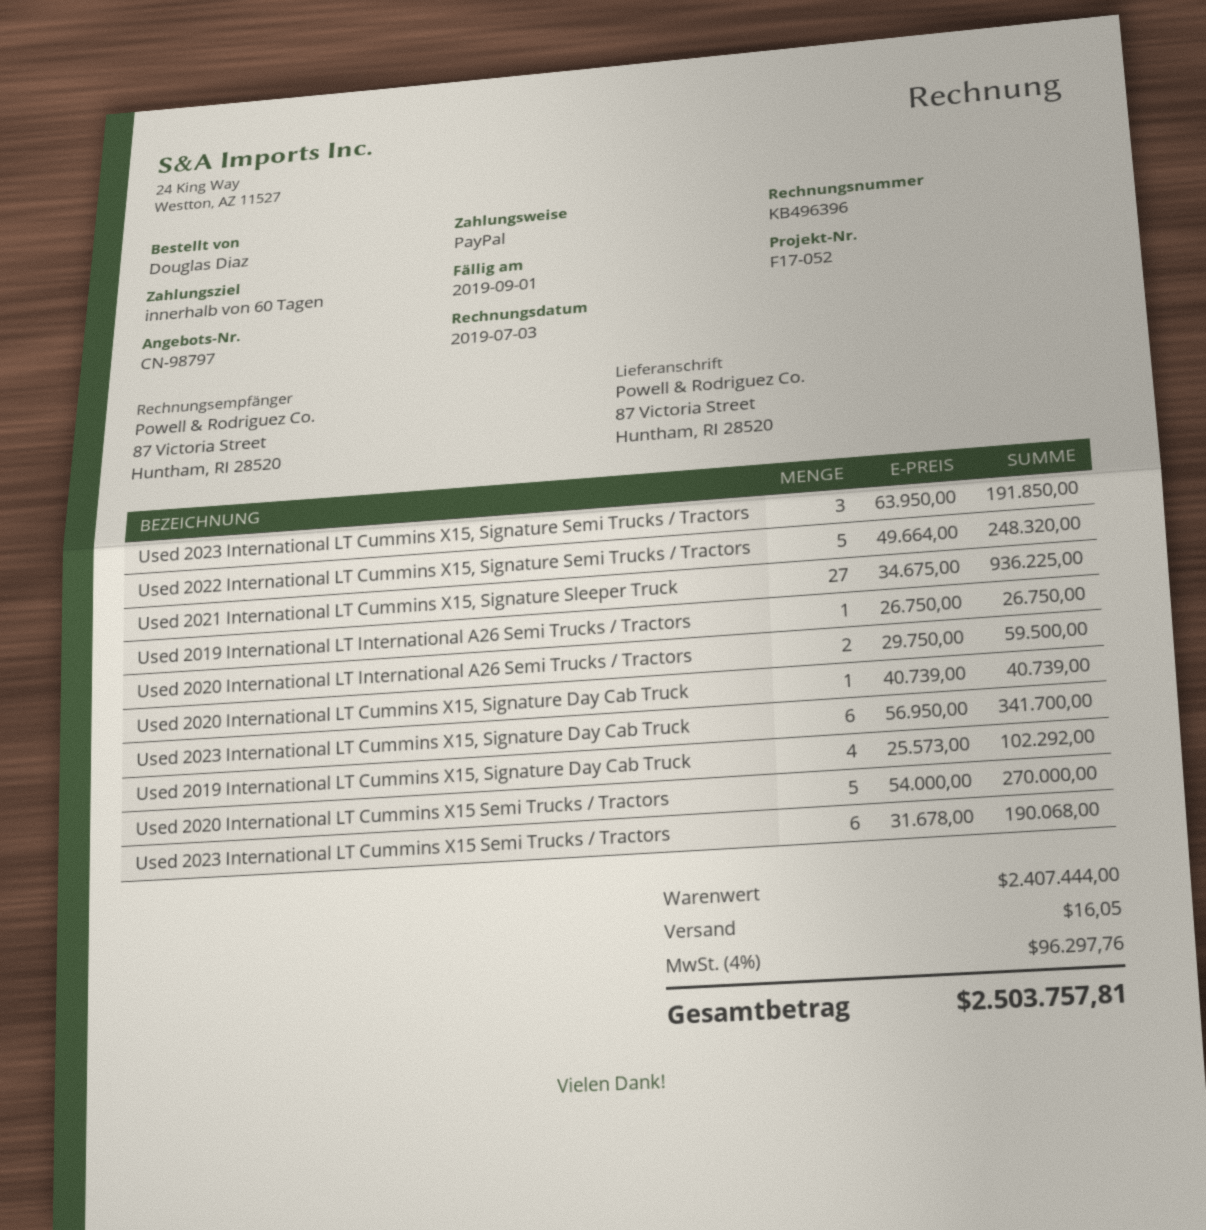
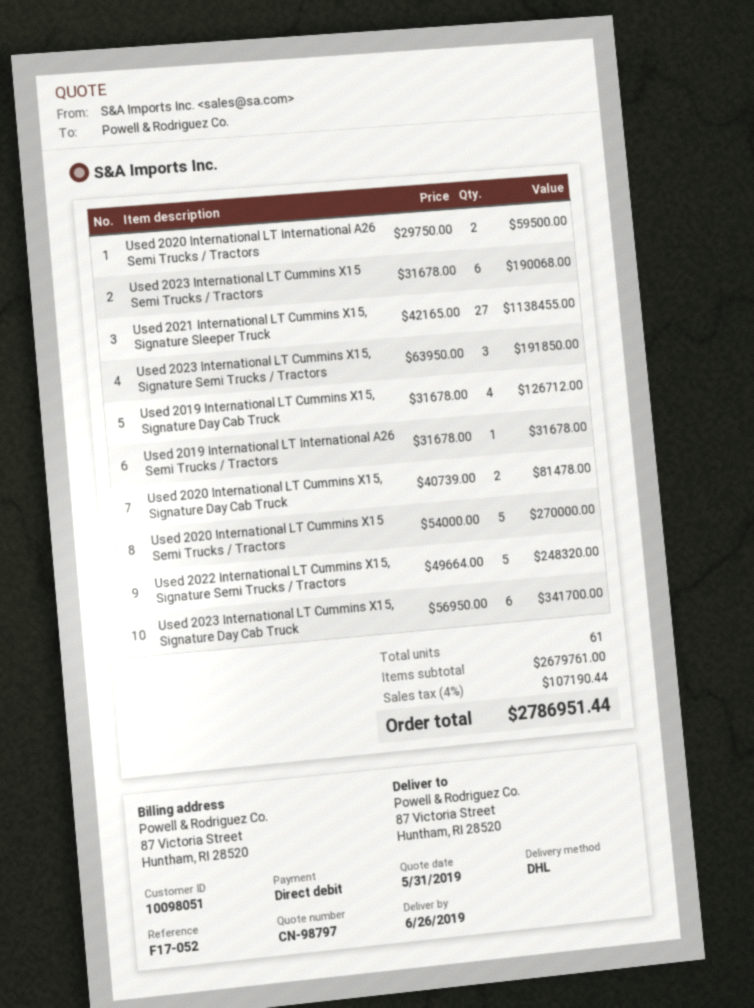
payment method: PayPal -> direct debit
Used 2021 International LT Cummins X15, Signature Sleeper Truck: 27 x 34675.00 = 936225.00 -> 27 x 42165.00 = 1138455.00
Used 2019 International LT International A26 Semi Trucks / Tractors: 1 x 26750.00 = 26750.00 -> 1 x 31678.00 = 31678.00
Used 2020 International LT Cummins X15, Signature Day Cab Truck: 1 x 40739.00 = 40739.00 -> 2 x 40739.00 = 81478.00
Used 2019 International LT Cummins X15, Signature Day Cab Truck: 4 x 25573.00 = 102292.00 -> 4 x 31678.00 = 126712.00
subtotal: 2407444.00 -> 2679761.00
shipping: 16.05 -> none
tax: 4% = 96297.76 -> 4% = 107190.44
total: 2503757.81 -> 2786951.44

